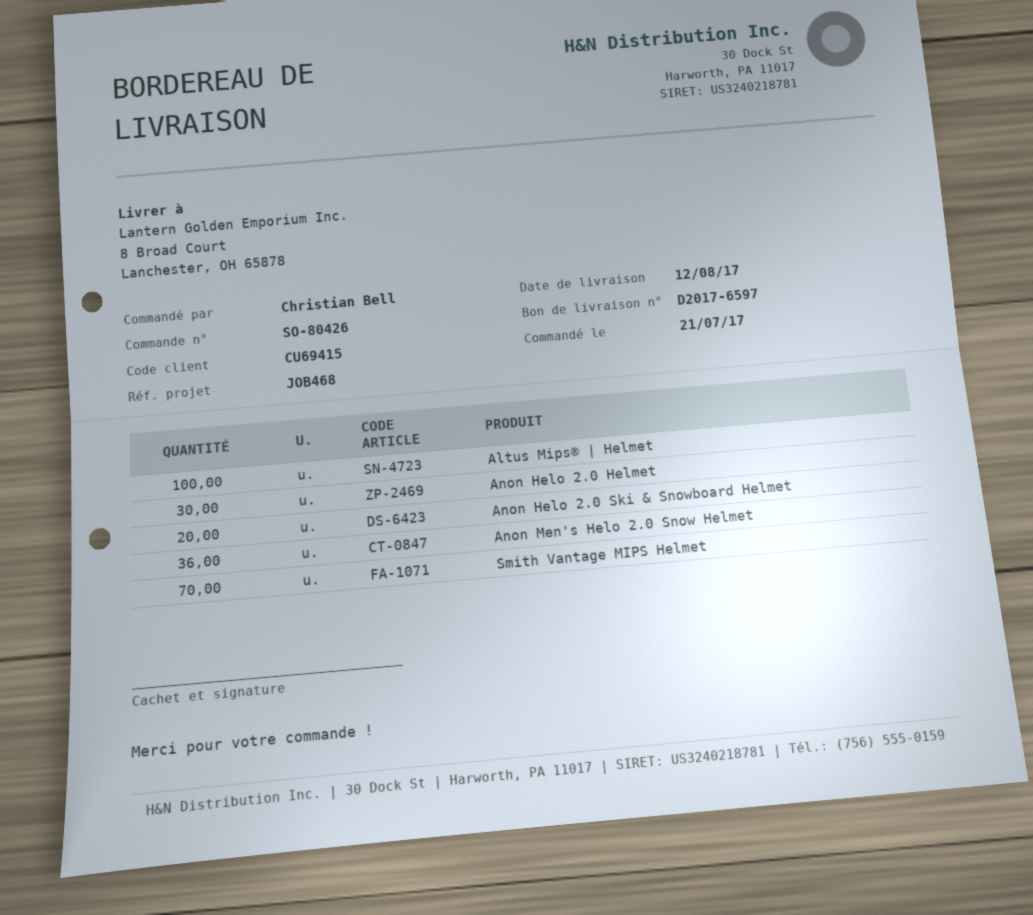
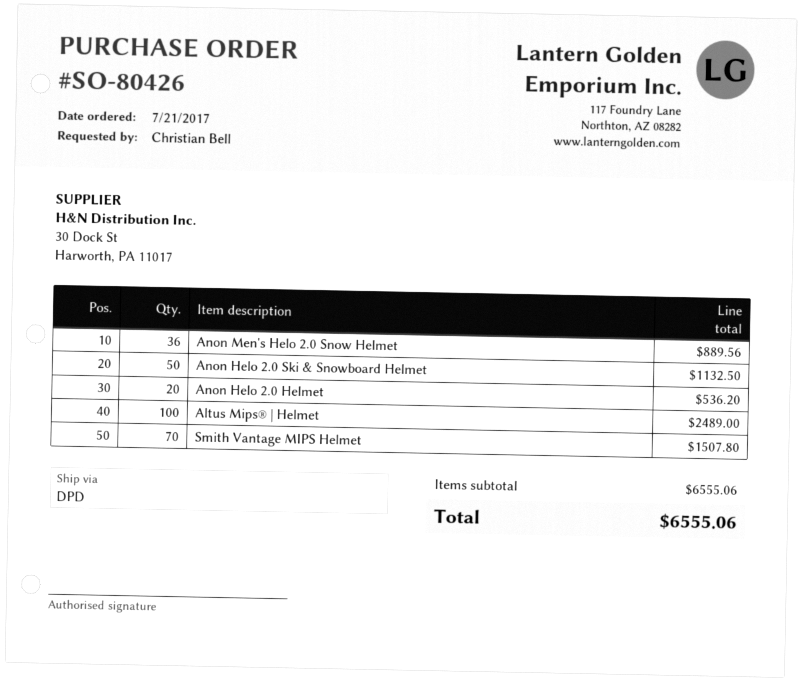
Anon Helo 2.0 Helmet: 30 -> 20
Anon Helo 2.0 Ski & Snowboard Helmet: 20 -> 50

